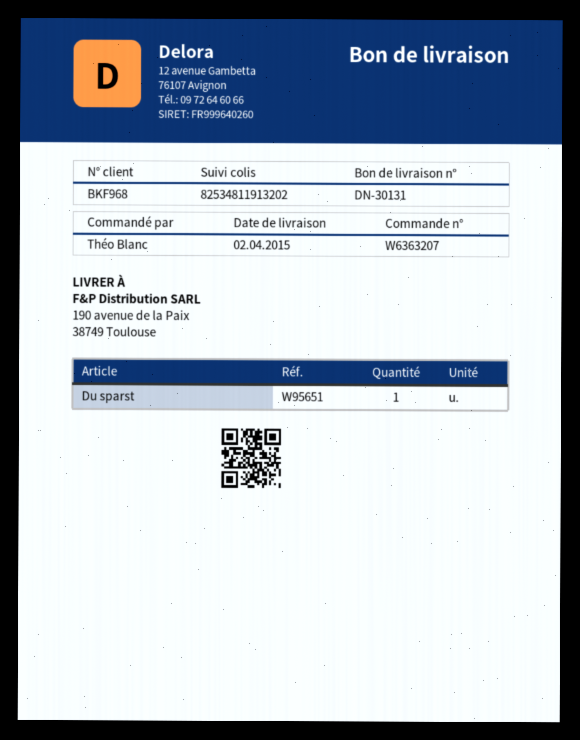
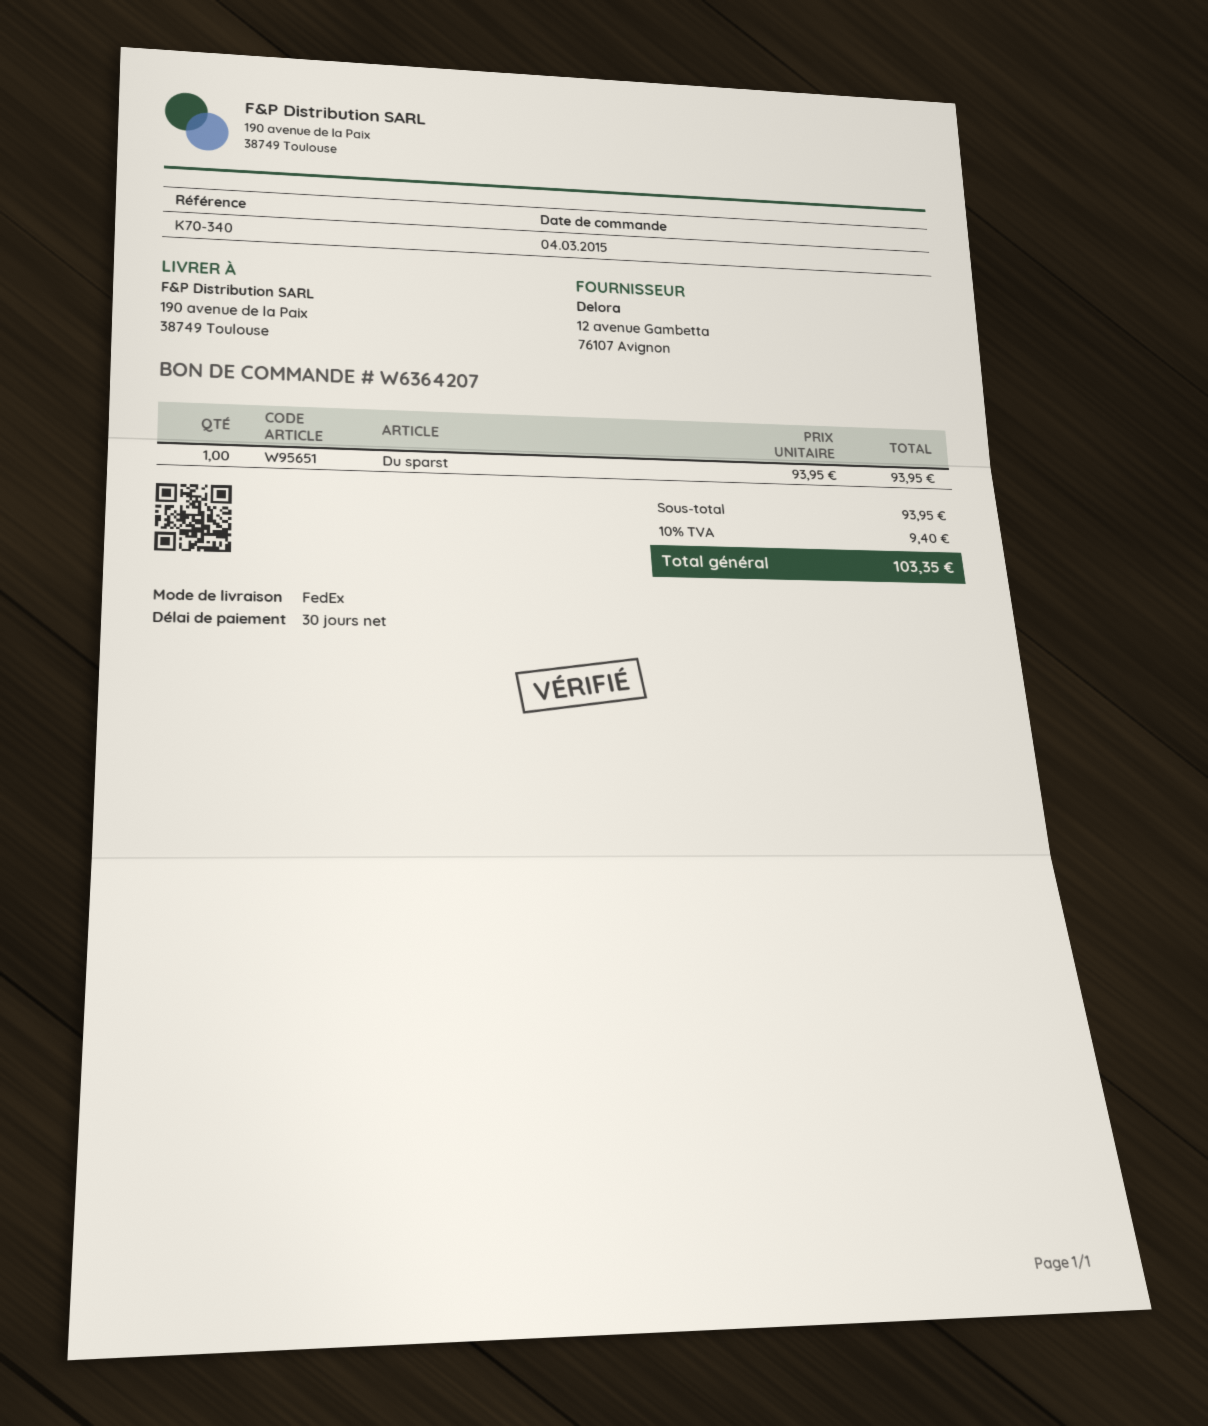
order number: W6363207 -> W6364207

